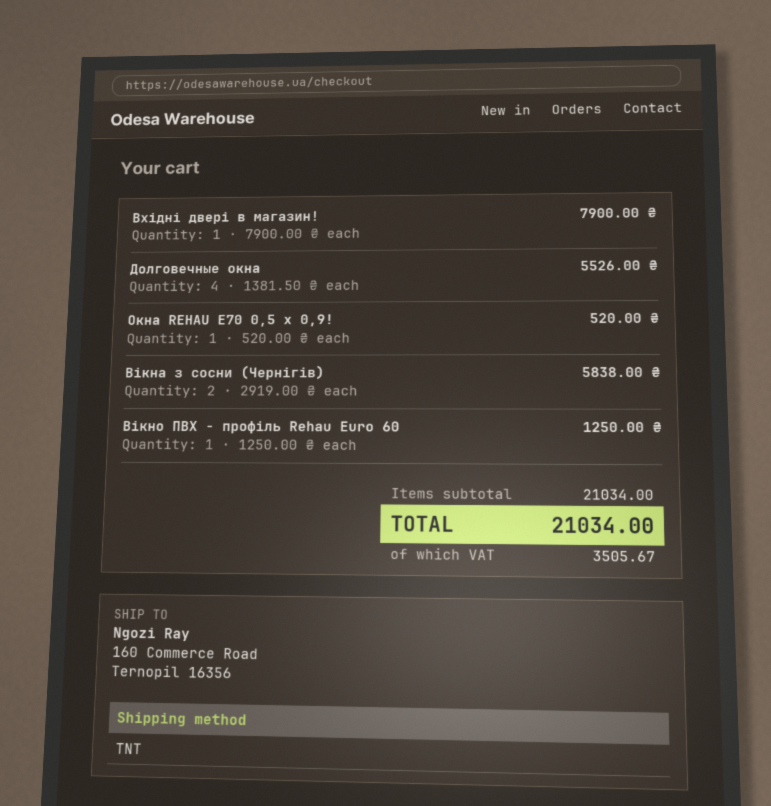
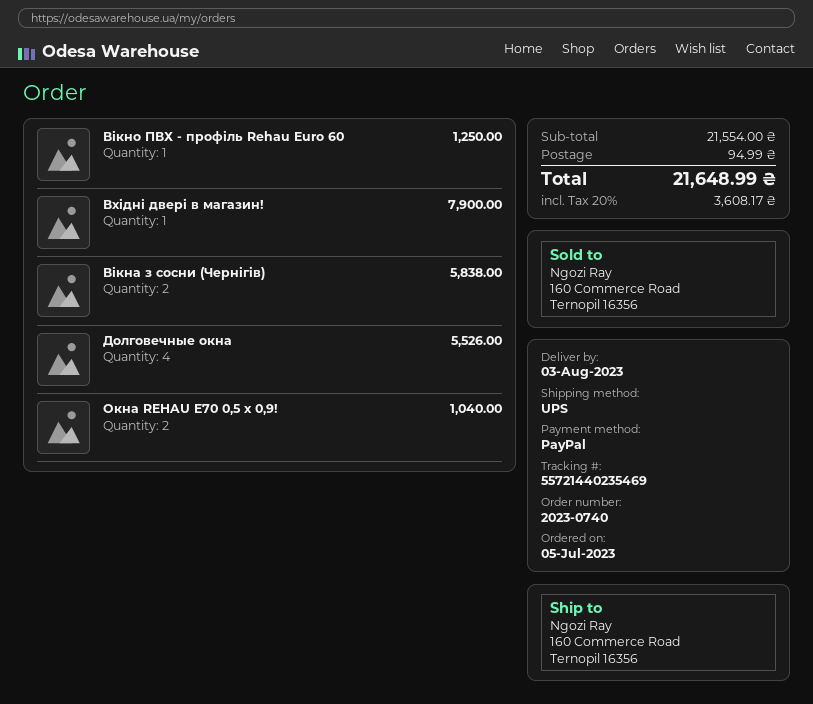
shipping method: TNT -> UPS
Окна REHAU E70 0,5 х 0,9!: 1 for 520.00 -> 2 for 1040.00
subtotal: 21034.00 -> 21554.00
shipping: none -> 94.99
tax: 3505.67 -> 3608.17
total: 21034.00 -> 21648.99

